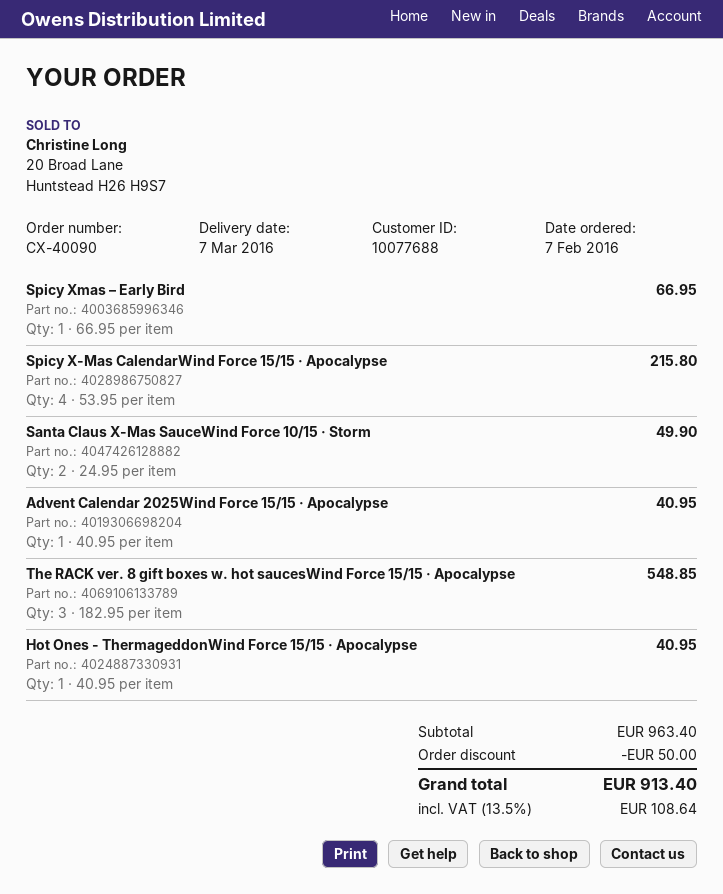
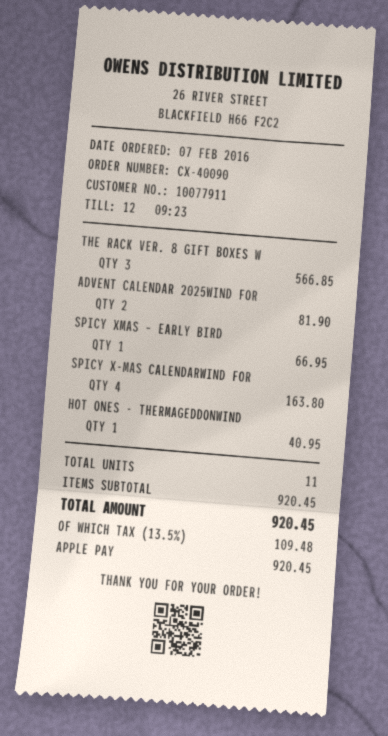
customer number: 10077688 -> 10077911
Spicy X-Mas CalendarWind Force 15/15 · Apocalypse: 4 for 215.80 -> 4 for 163.80
Santa Claus X-Mas SauceWind Force 10/15 · Storm: 2 for 49.90 -> none
Advent Calendar 2025Wind Force 15/15 · Apocalypse: 1 for 40.95 -> 2 for 81.90
The RACK ver. 8 gift boxes w. hot saucesWind Force 15/15 · Apocalypse: 3 for 548.85 -> 3 for 566.85
subtotal: 963.40 -> 920.45
discount: 50.00 -> none
tax: 13.5% = 108.64 -> 13.5% = 109.48
total: 913.40 -> 920.45

